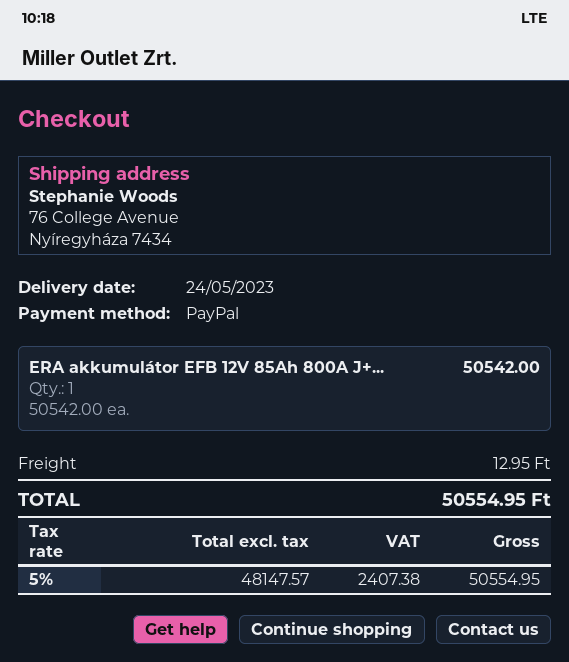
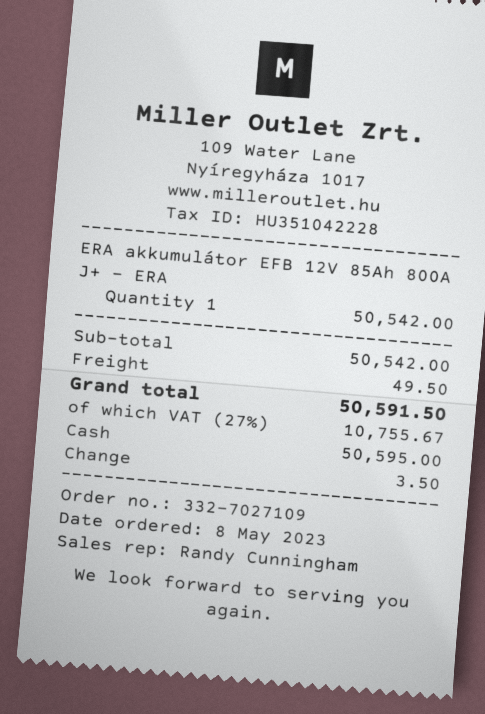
payment method: PayPal -> cash
shipping: 12.95 -> 49.50
tax: 5% = 2407.38 -> 27% = 10755.67
total: 50554.95 -> 50591.50

